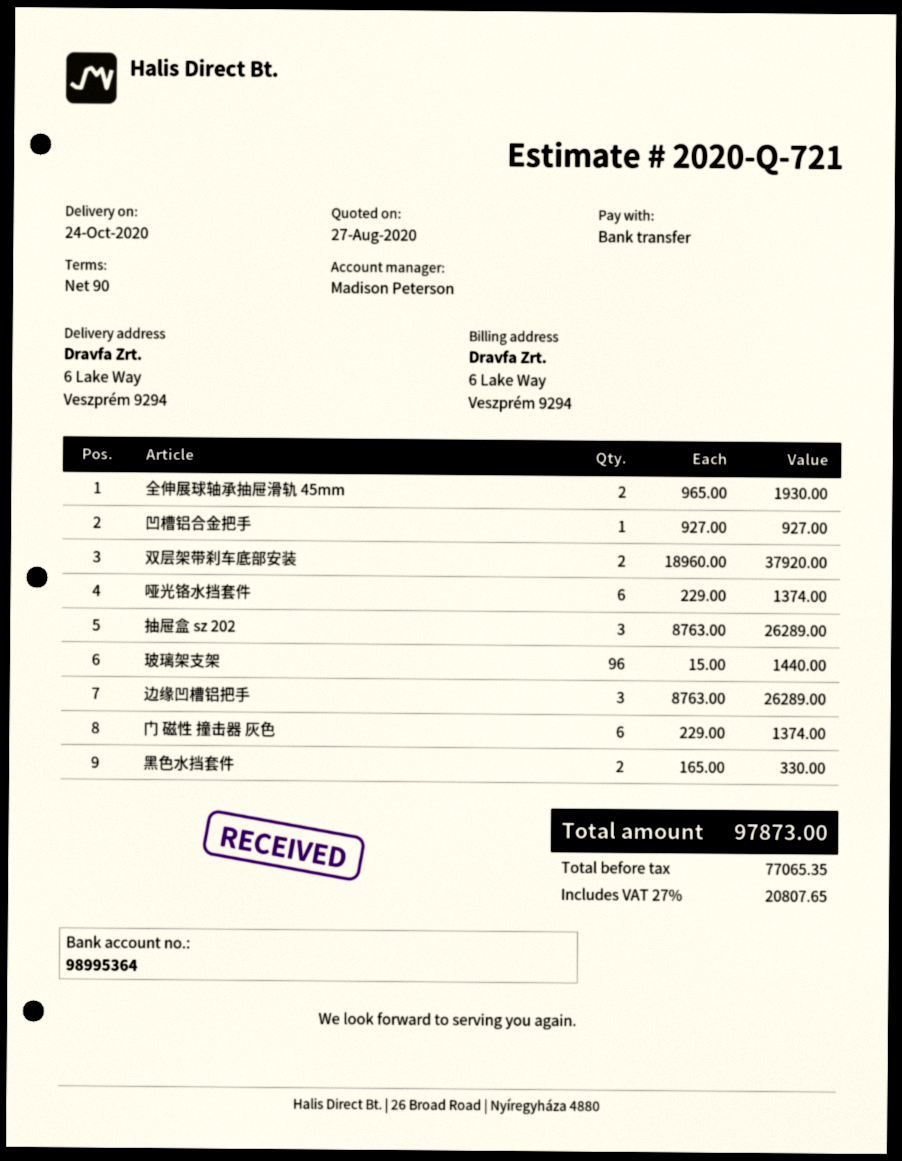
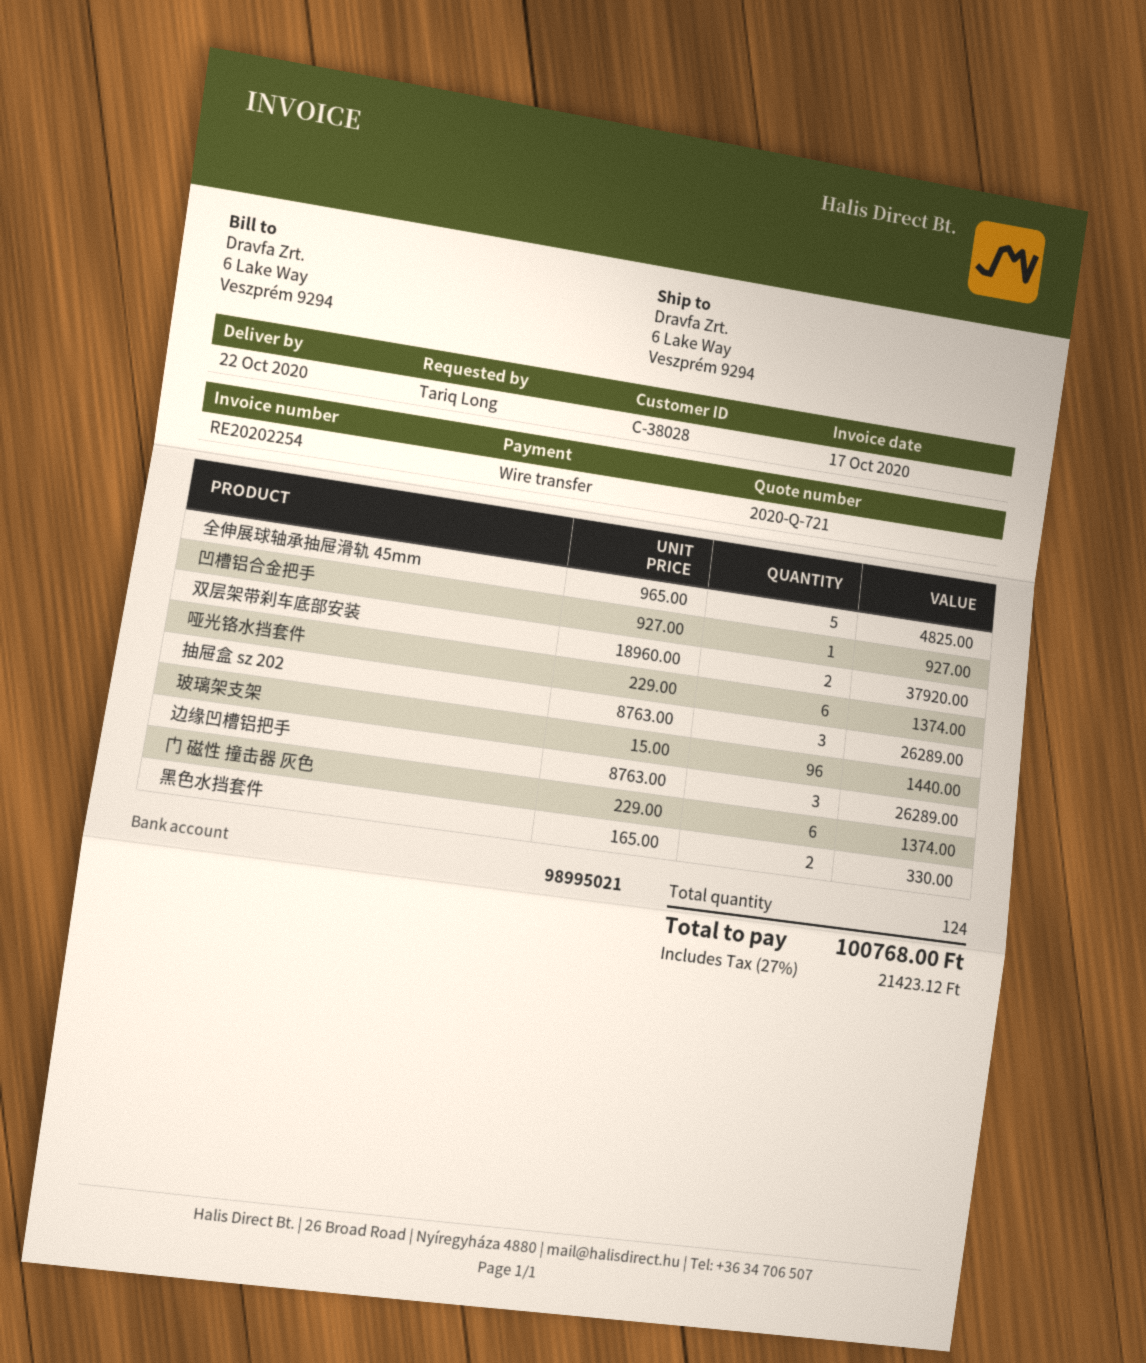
delivery date: 2020-10-24 -> 2020-10-22
bank account: 98995364 -> 98995021
全伸展球轴承抽屉滑轨 45mm: 2 x 965.00 = 1930.00 -> 5 x 965.00 = 4825.00
tax: 27% = 20807.65 -> 27% = 21423.12
total: 97873.00 -> 100768.00

